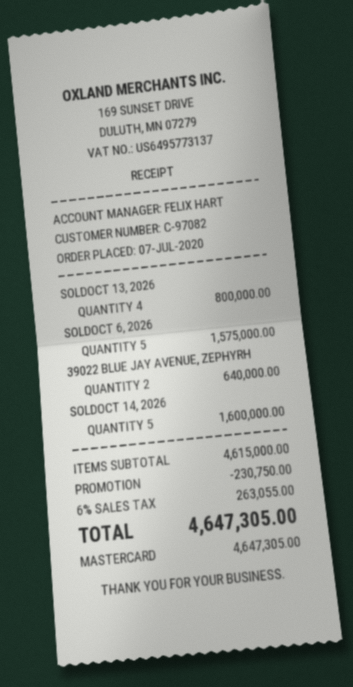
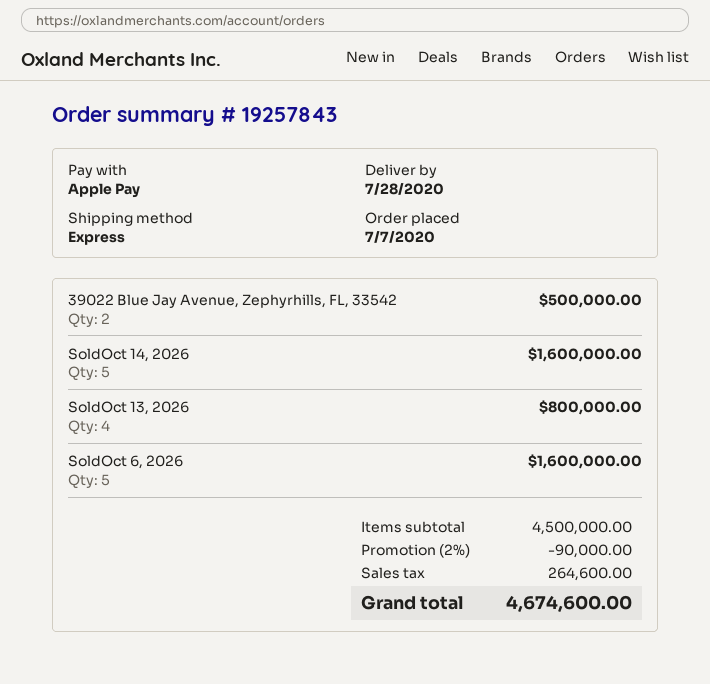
payment method: Mastercard -> Apple Pay
SOLDOCT 6, 2026: 5 for 1575000.00 -> 5 for 1600000.00
39022 BLUE JAY AVENUE, ZEPHYRH: 2 for 640000.00 -> 2 for 500000.00
subtotal: 4615000.00 -> 4500000.00
discount: 230750.00 -> 90000.00
tax: 263055.00 -> 264600.00
total: 4647305.00 -> 4674600.00

